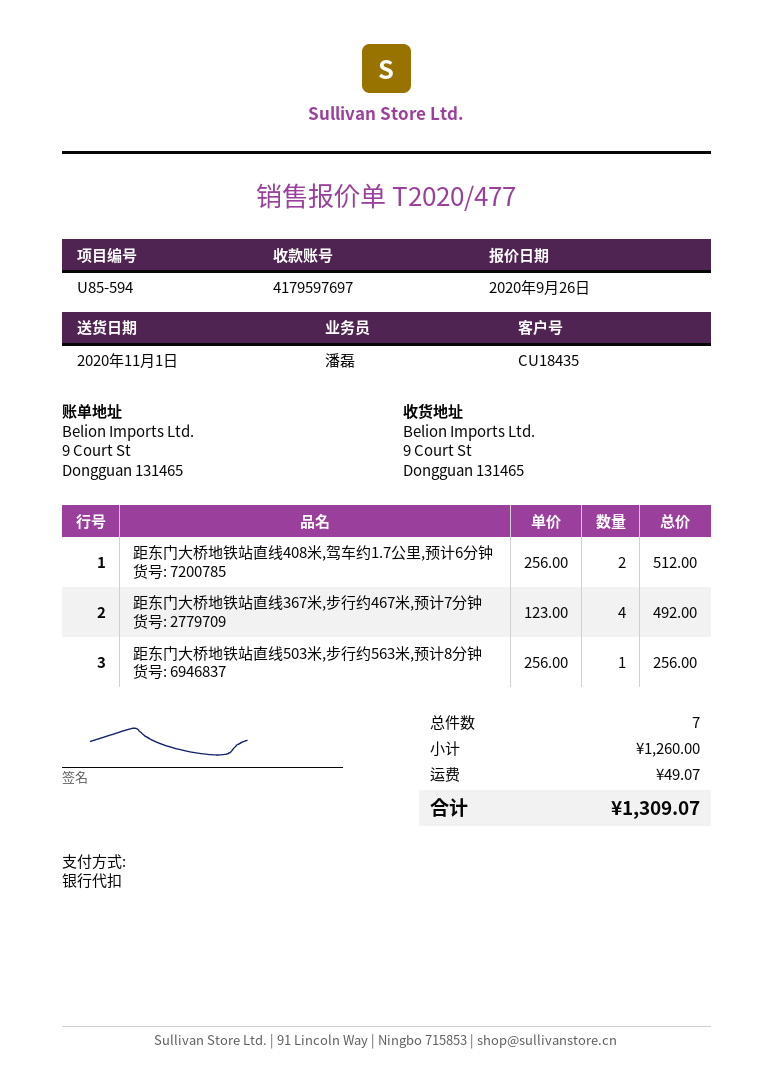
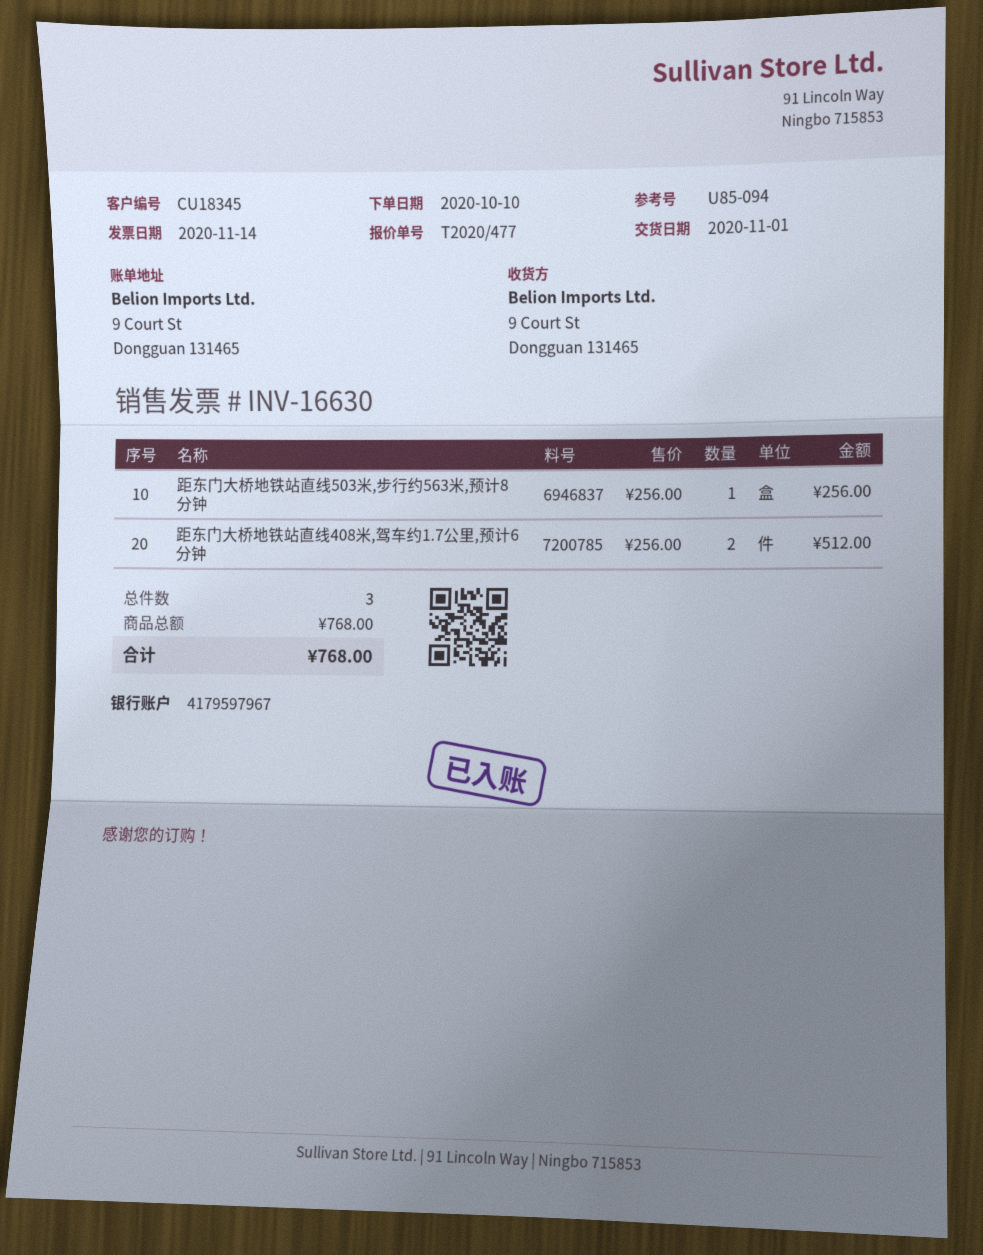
customer number: CU18435 -> CU18345
reference: U85-594 -> U85-094
bank account: 4179597697 -> 4179597967
距东门大桥地铁站直线367米,步行约467米,预计7分钟: 4 x 123.00 = 492.00 -> none
total quantity: 7 -> 3
subtotal: 1260.00 -> 768.00
shipping: 49.07 -> none
total: 1309.07 -> 768.00

